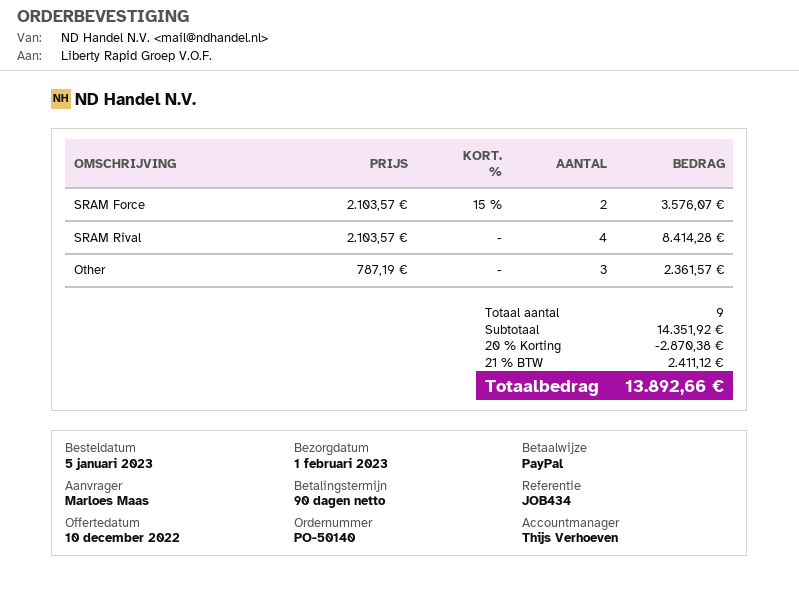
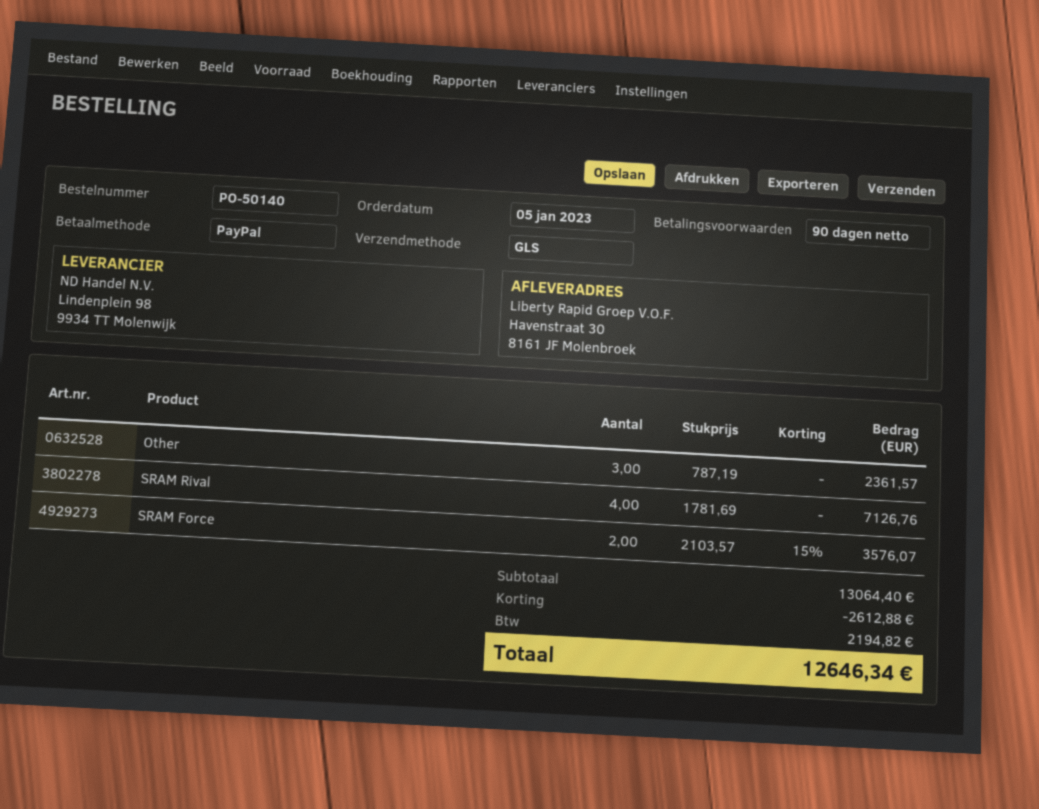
SRAM Rival: 4 x 2103.57 = 8414.28 -> 4 x 1781.69 = 7126.76
subtotal: 14351.92 -> 13064.40
discount: 2870.38 -> 2612.88
tax: 2411.12 -> 2194.82
total: 13892.66 -> 12646.34

